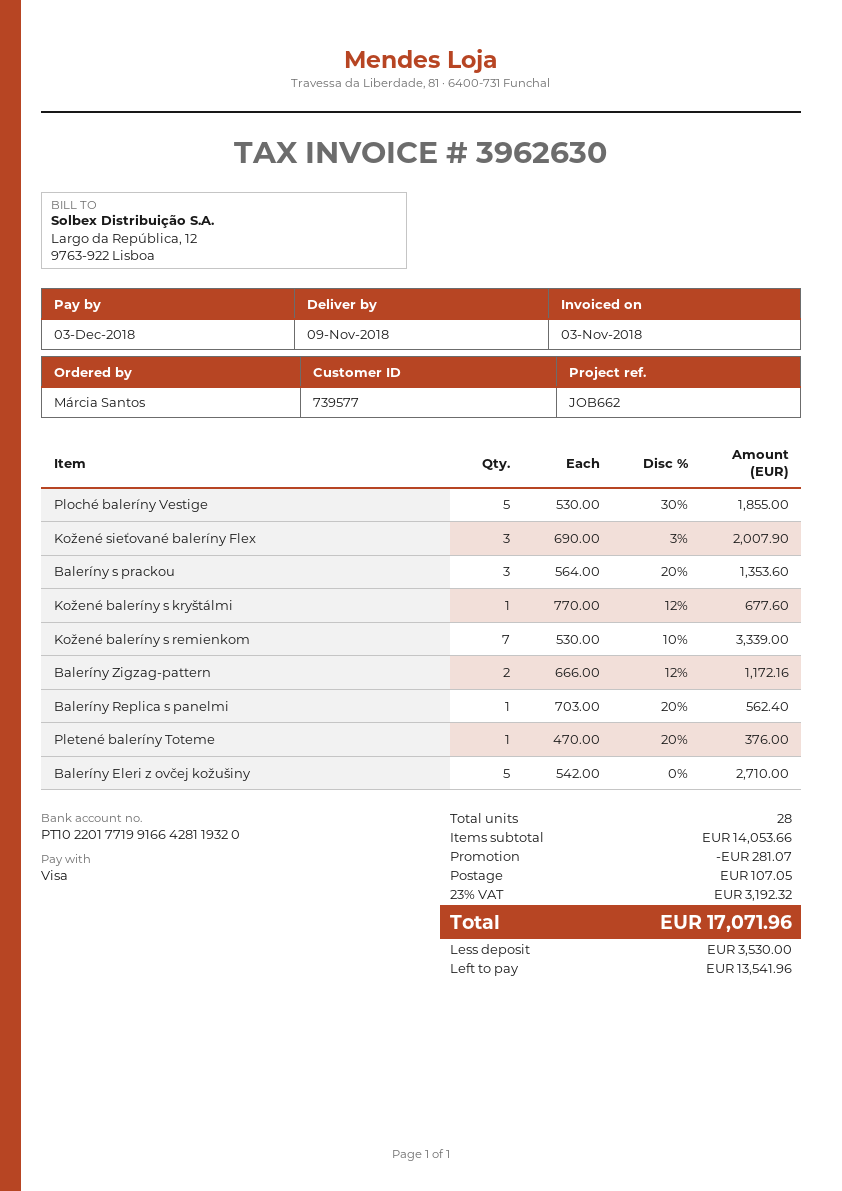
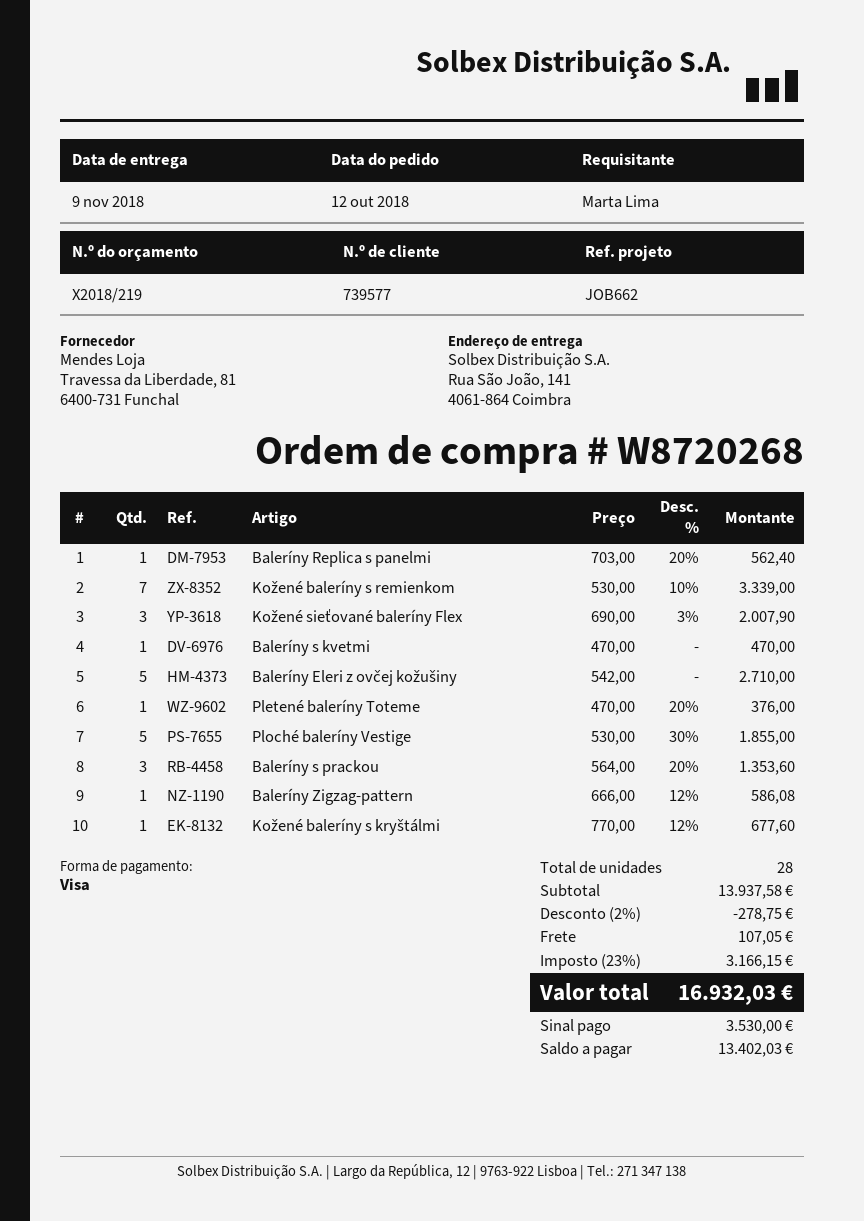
ordered by: Márcia Santos -> Marta Lima
Baleríny Zigzag-pattern: 2 x 666.00 - 12% = 1172.16 -> 1 x 666.00 - 12% = 586.08
Baleríny s kvetmi: none -> 1 x 470.00 = 470.00
subtotal: 14053.66 -> 13937.58
discount: 281.07 -> 278.75
tax: 23% = 3192.32 -> 23% = 3166.15
total: 17071.96 -> 16932.03
balance: 13541.96 -> 13402.03

